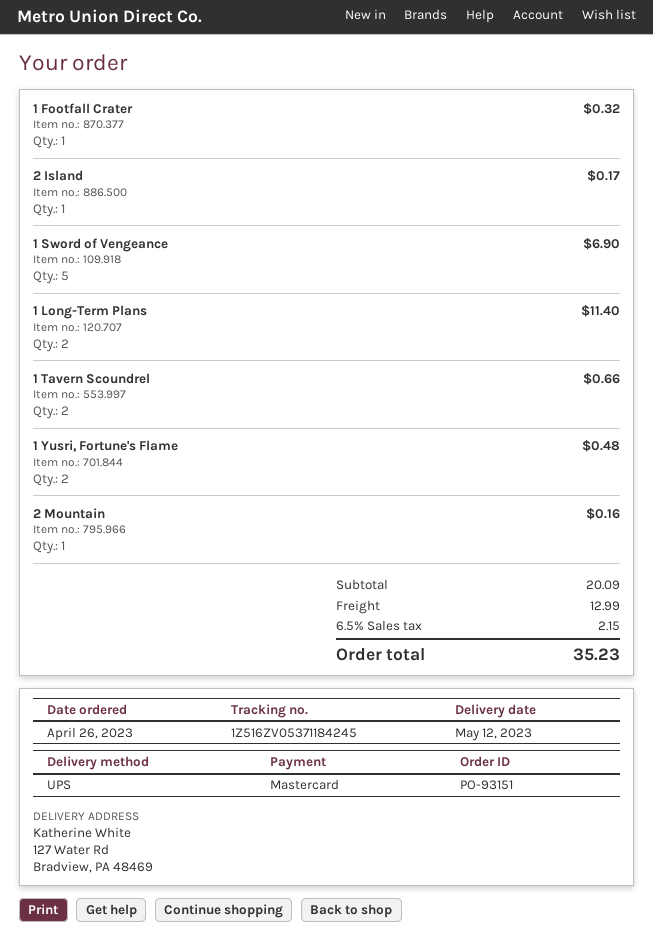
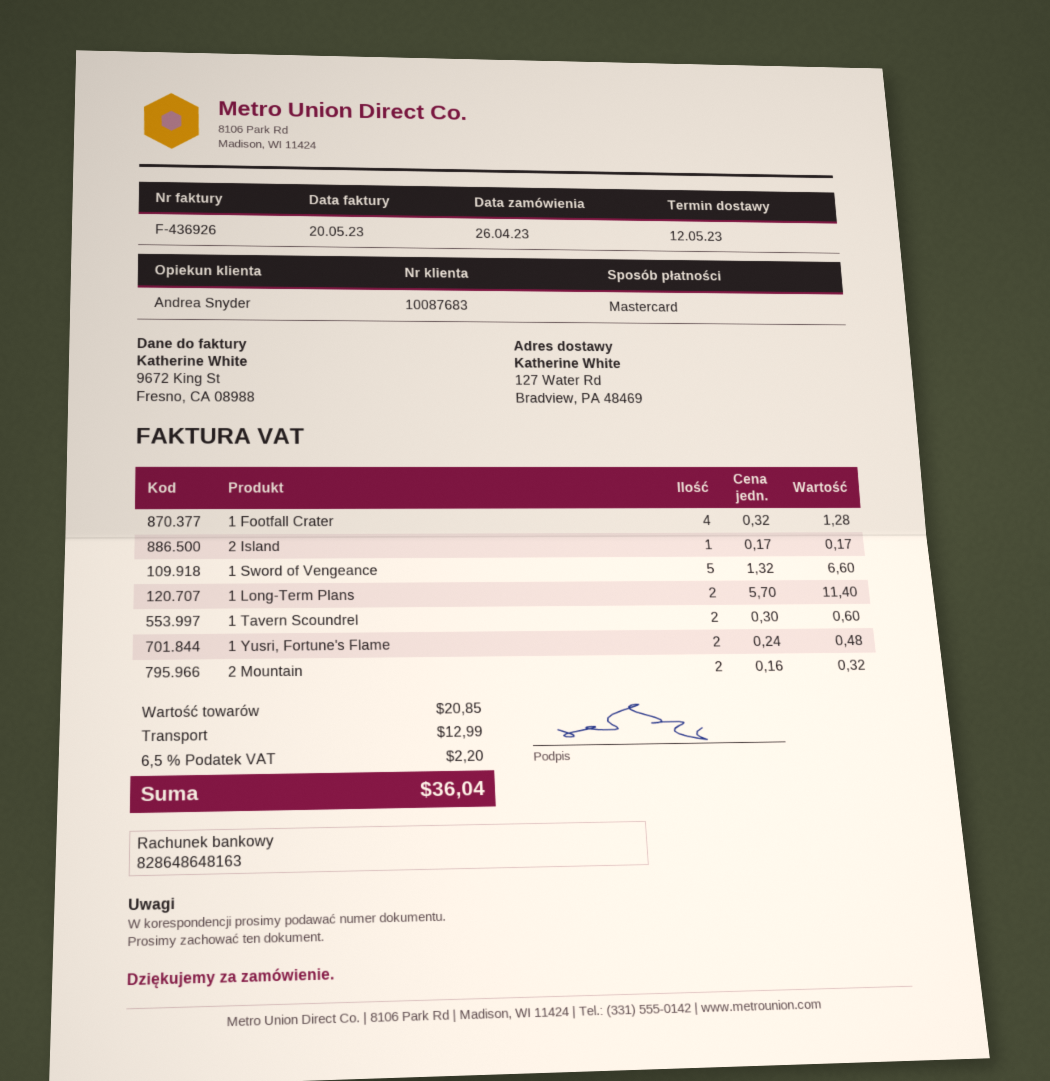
1 Footfall Crater: 1 for 0.32 -> 4 for 1.28
1 Sword of Vengeance: 5 for 6.90 -> 5 for 6.60
1 Tavern Scoundrel: 2 for 0.66 -> 2 for 0.60
2 Mountain: 1 for 0.16 -> 2 for 0.32
subtotal: 20.09 -> 20.85
tax: 6.5% = 2.15 -> 6.5% = 2.20
total: 35.23 -> 36.04

